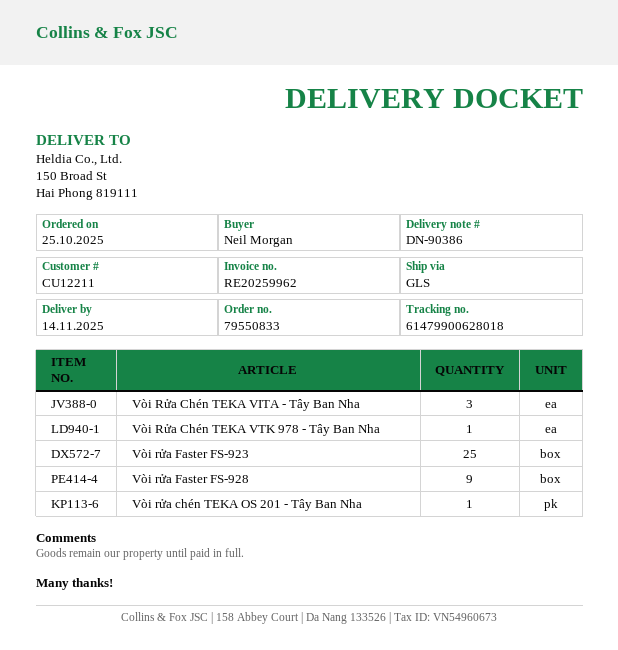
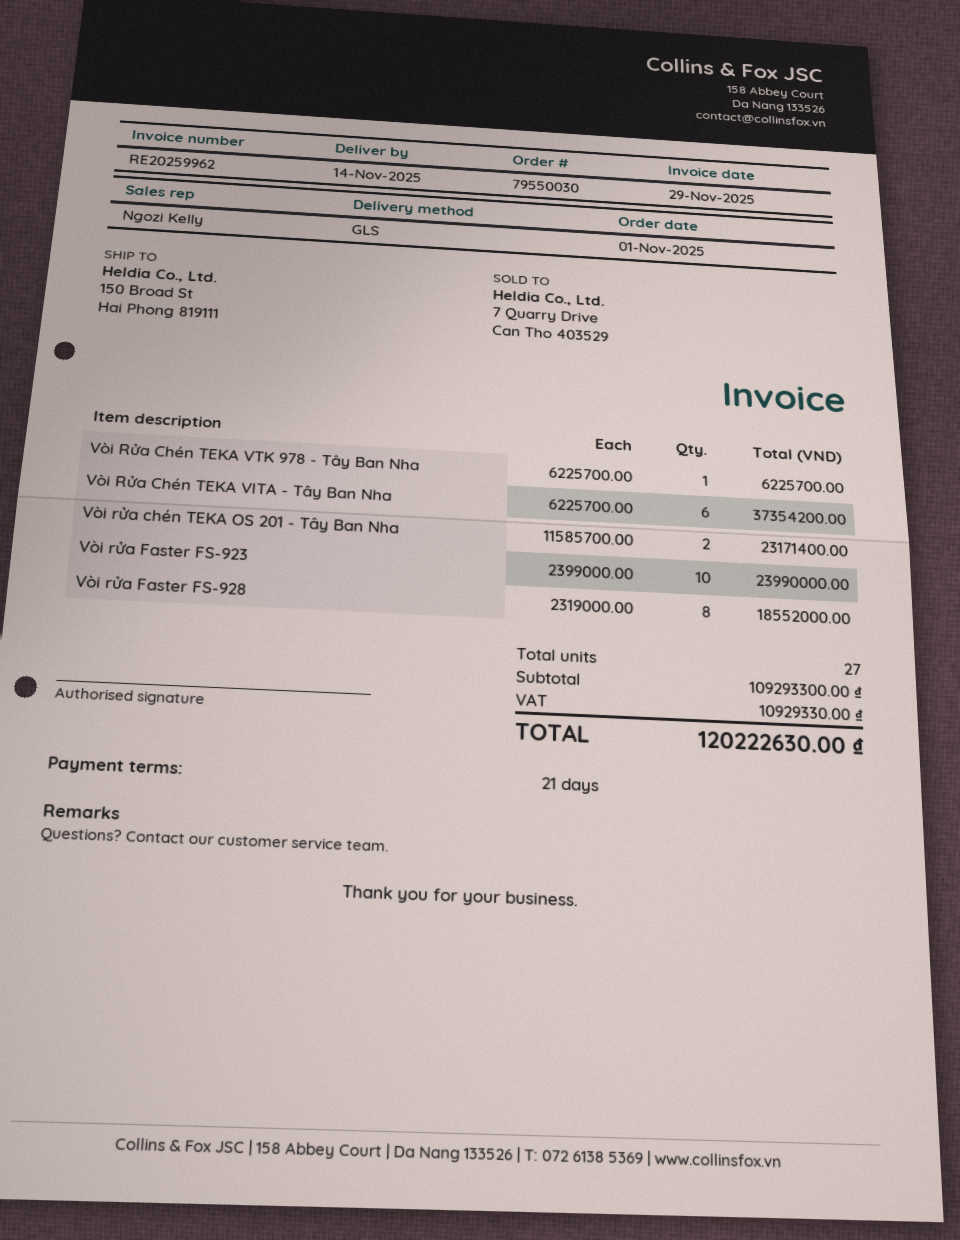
order number: 79550833 -> 79550030
order date: 2025-10-25 -> 2025-11-01
Vòi Rửa Chén TEKA VITA - Tây Ban Nha: 3 -> 6
Vòi rửa Faster FS-923: 25 -> 10
Vòi rửa Faster FS-928: 9 -> 8
Vòi rửa chén TEKA OS 201 - Tây Ban Nha: 1 -> 2

